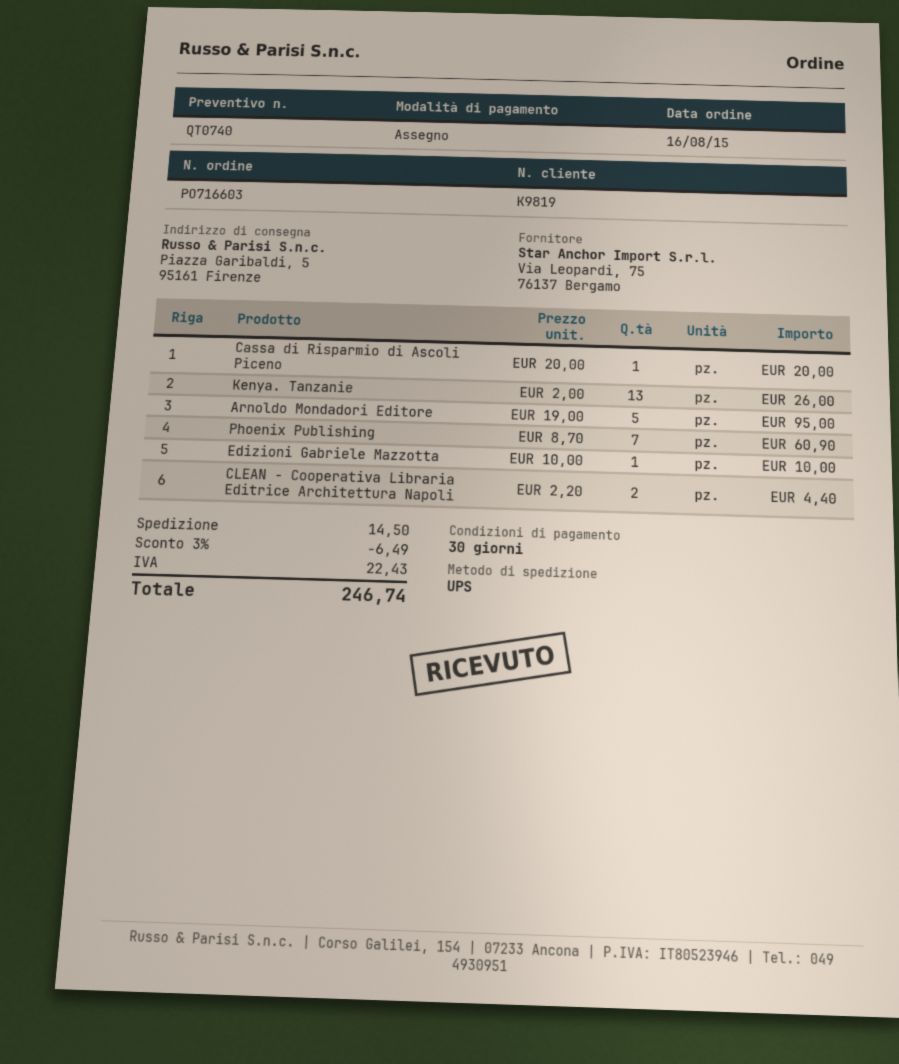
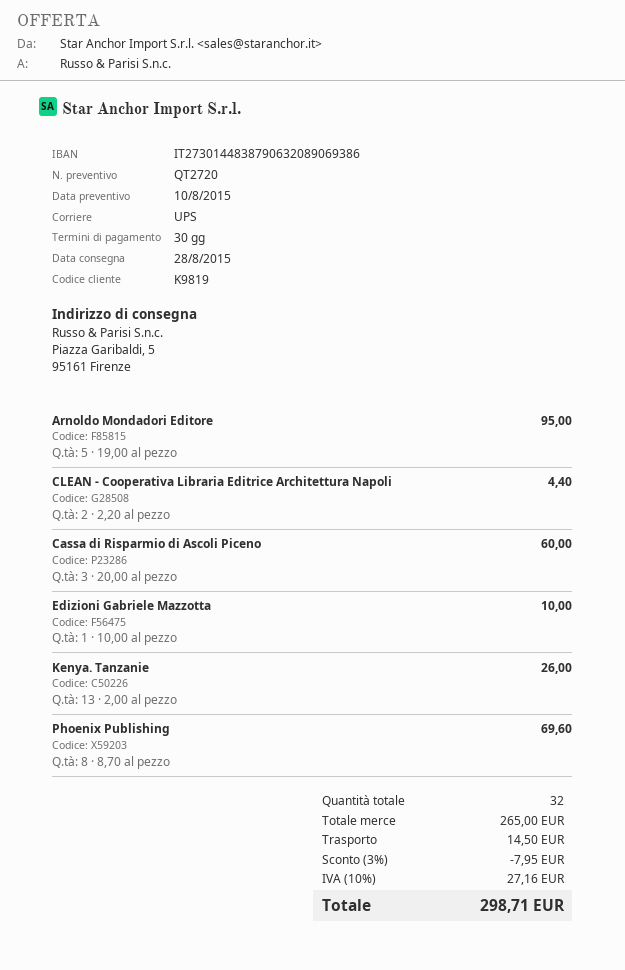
quote number: QT0740 -> QT2720
Cassa di Risparmio di Ascoli Piceno: 1 x 20.00 = 20.00 -> 3 x 20.00 = 60.00
Phoenix Publishing: 7 x 8.70 = 60.90 -> 8 x 8.70 = 69.60
discount: 3% = 6.49 -> 3% = 7.95
tax: 22.43 -> 27.16
total: 246.74 -> 298.71

